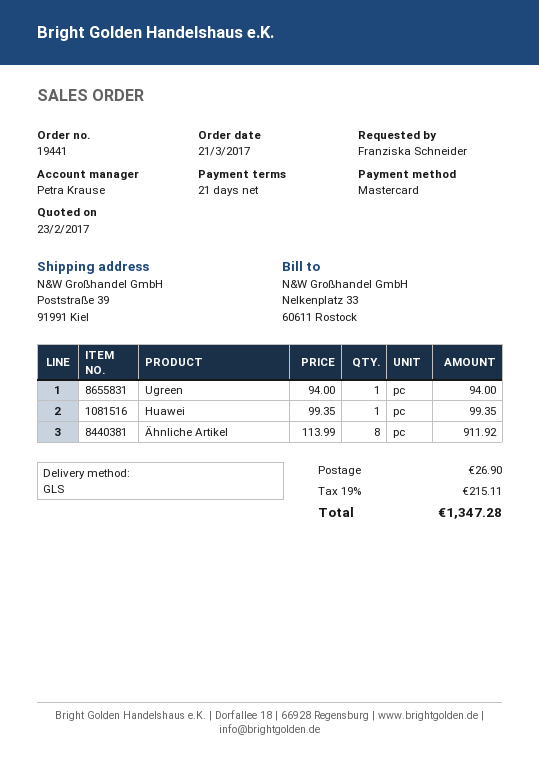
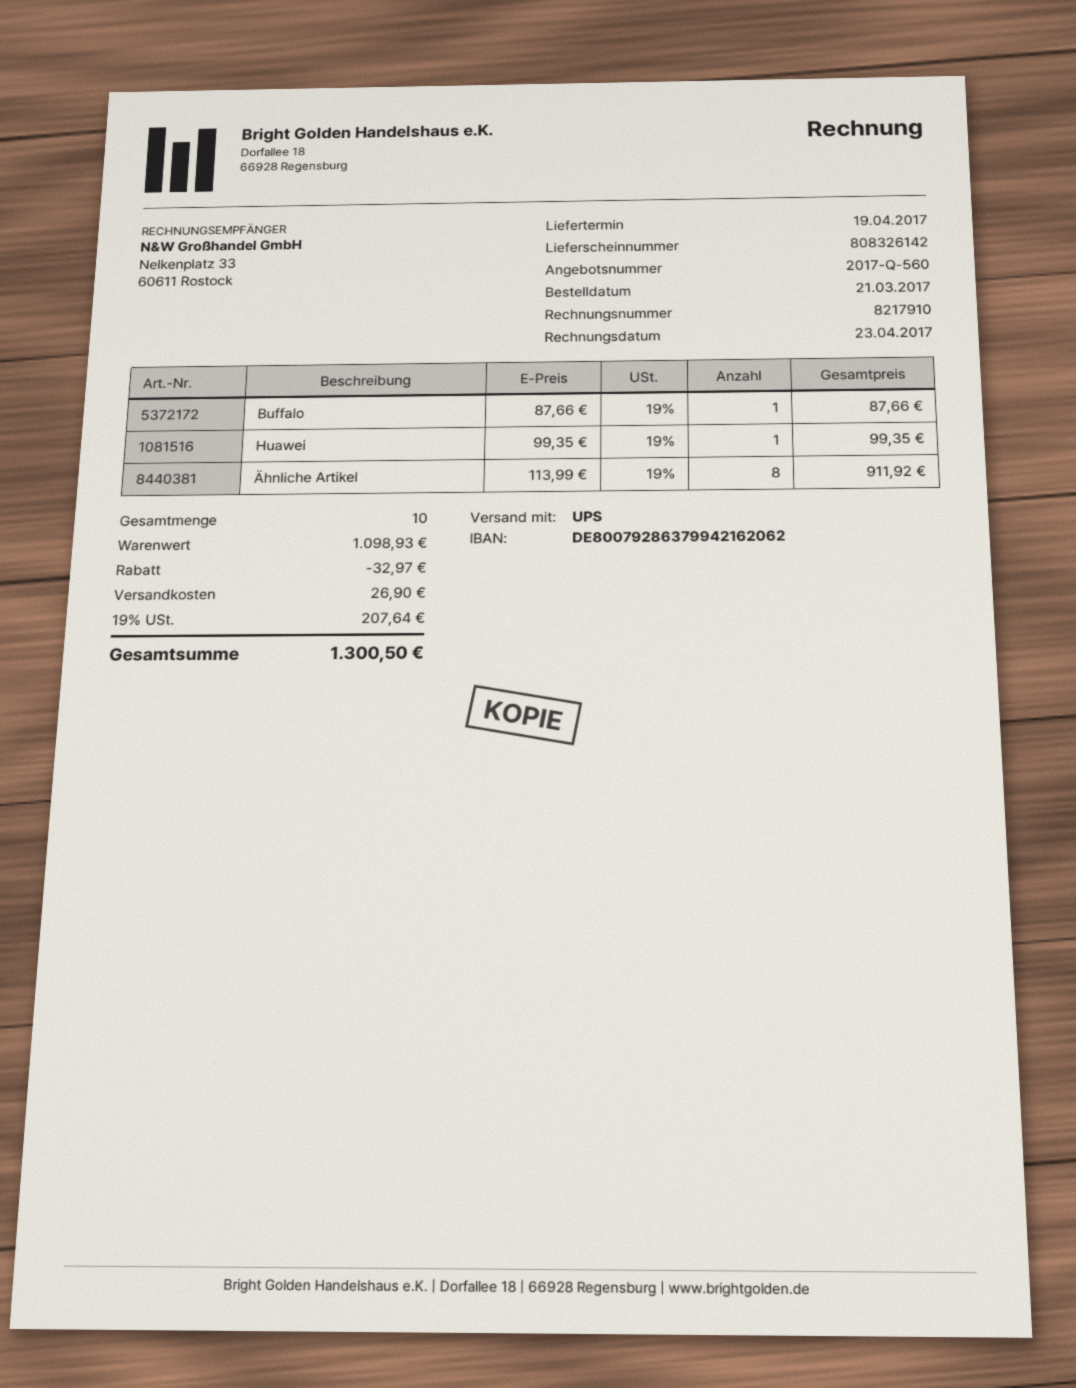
shipping method: GLS -> UPS
Ugreen: 1 x 94.00 = 94.00 -> none
Buffalo: none -> 1 x 87.66 = 87.66
discount: none -> 32.97
tax: 19% = 215.11 -> 19% = 207.64
total: 1347.28 -> 1300.50

